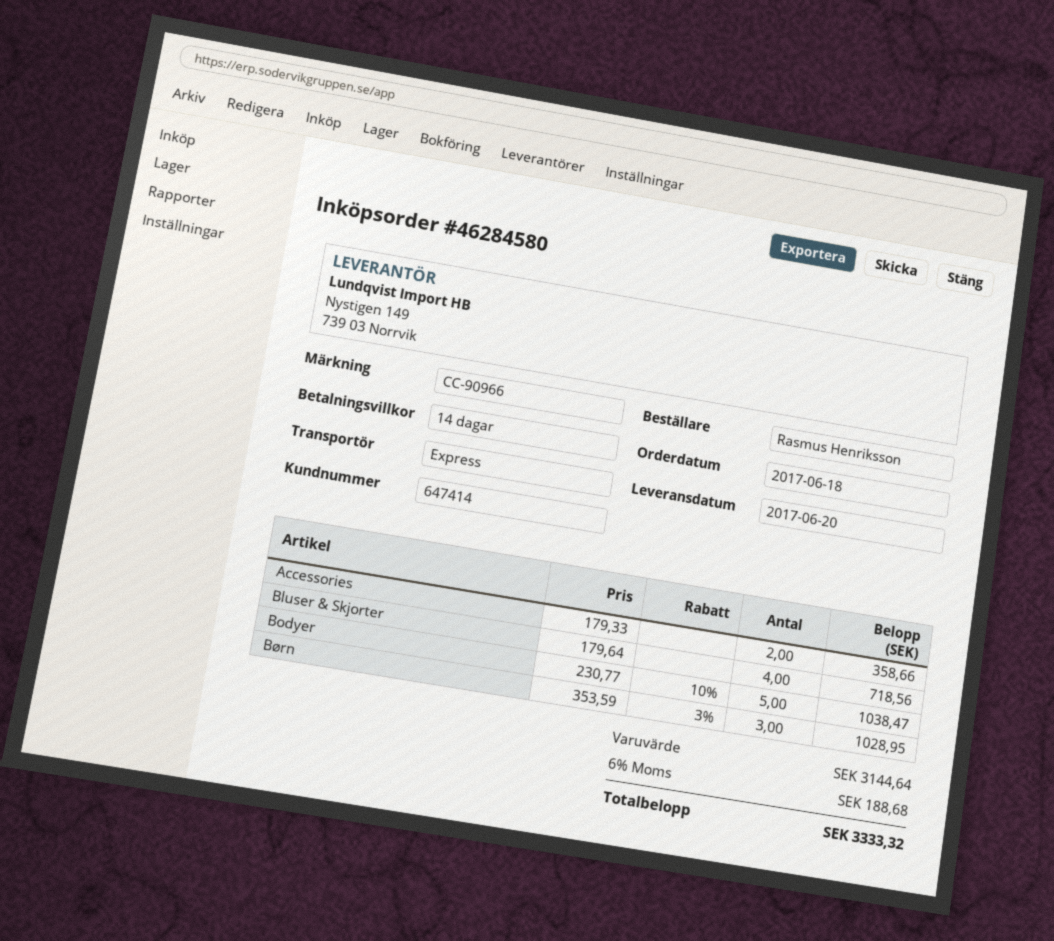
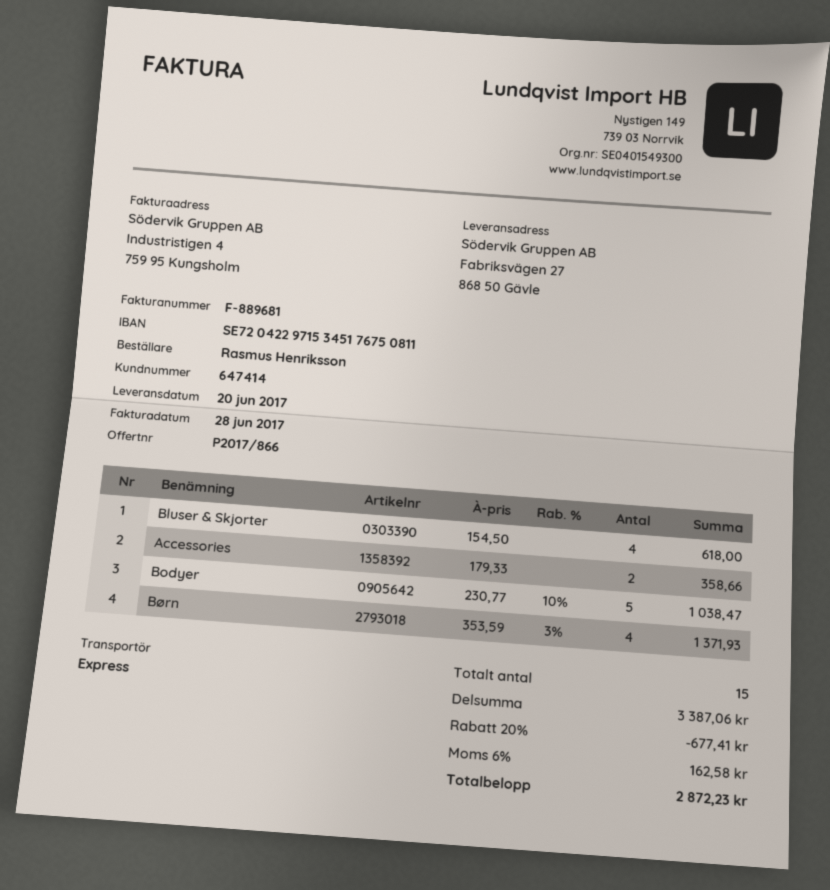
Bluser & Skjorter: 4 x 179.64 = 718.56 -> 4 x 154.50 = 618.00
Børn: 3 x 353.59 - 3% = 1028.95 -> 4 x 353.59 - 3% = 1371.93
subtotal: 3144.64 -> 3387.06
discount: none -> 20% = 677.41
tax: 6% = 188.68 -> 6% = 162.58
total: 3333.32 -> 2872.23

